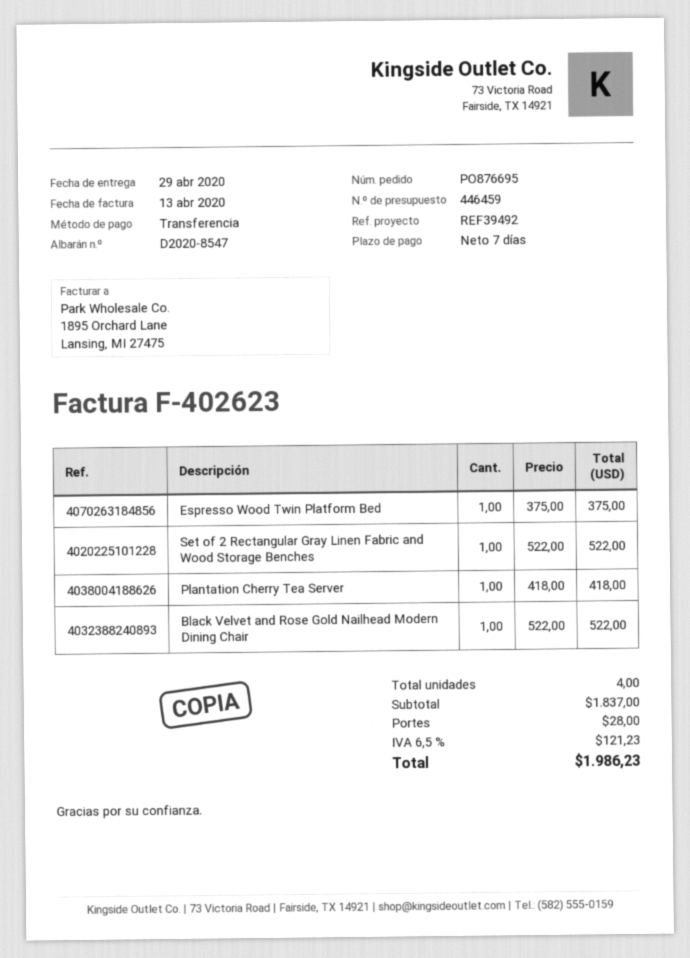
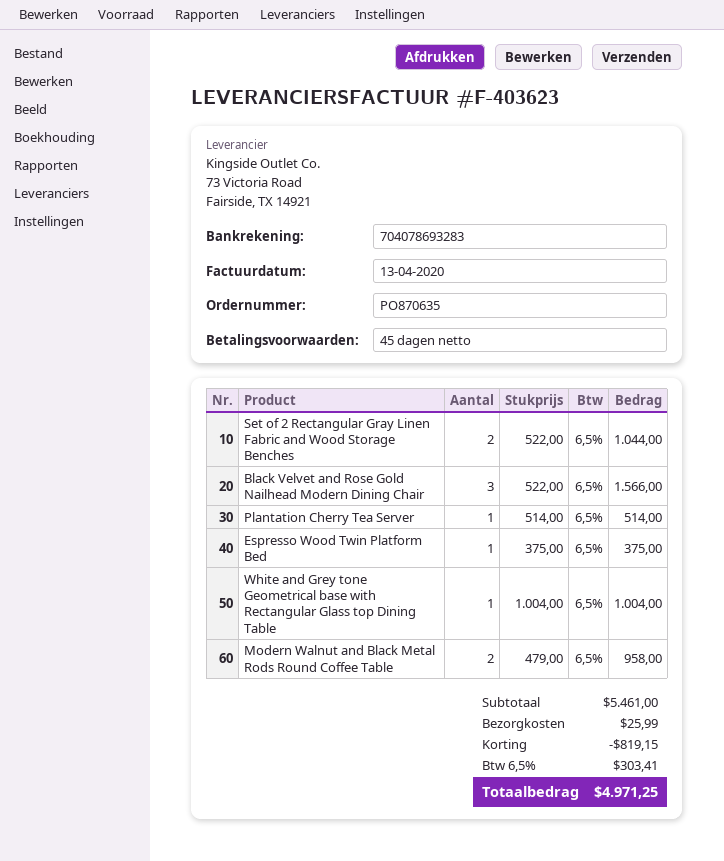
order number: PO876695 -> PO870635
invoice number: F-402623 -> F-403623
payment terms: 7 days -> 45 days
Set of 2 Rectangular Gray Linen Fabric and Wood Storage Benches: 1 x 522.00 = 522.00 -> 2 x 522.00 = 1044.00
Plantation Cherry Tea Server: 1 x 418.00 = 418.00 -> 1 x 514.00 = 514.00
Black Velvet and Rose Gold Nailhead Modern Dining Chair: 1 x 522.00 = 522.00 -> 3 x 522.00 = 1566.00
White and Grey tone Geometrical base with Rectangular Glass top Dining Table: none -> 1 x 1004.00 = 1004.00
Modern Walnut and Black Metal Rods Round Coffee Table: none -> 2 x 479.00 = 958.00
subtotal: 1837.00 -> 5461.00
discount: none -> 819.15
shipping: 28.00 -> 25.99
tax: 6.5% = 121.23 -> 6.5% = 303.41
total: 1986.23 -> 4971.25

